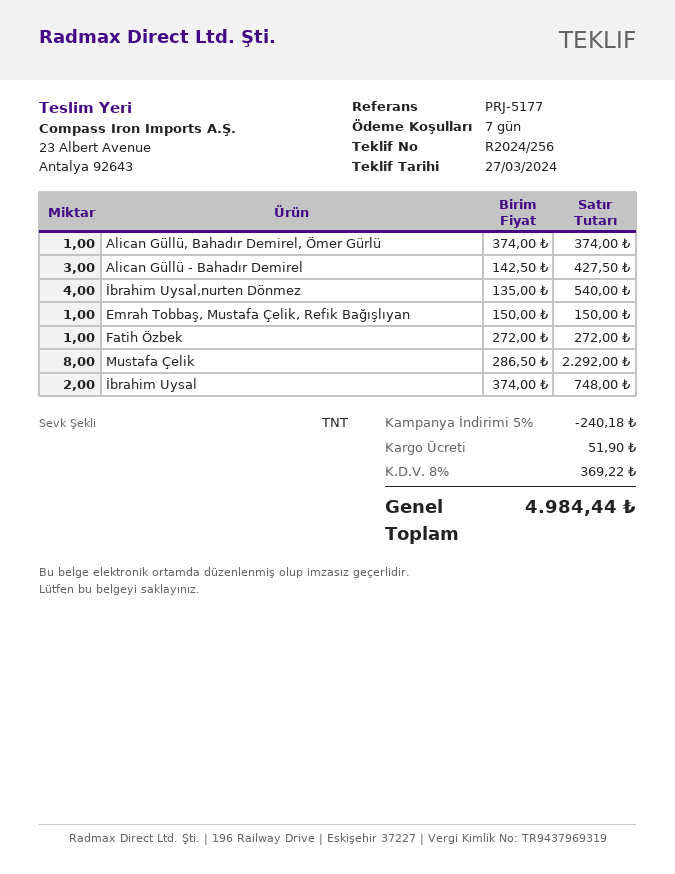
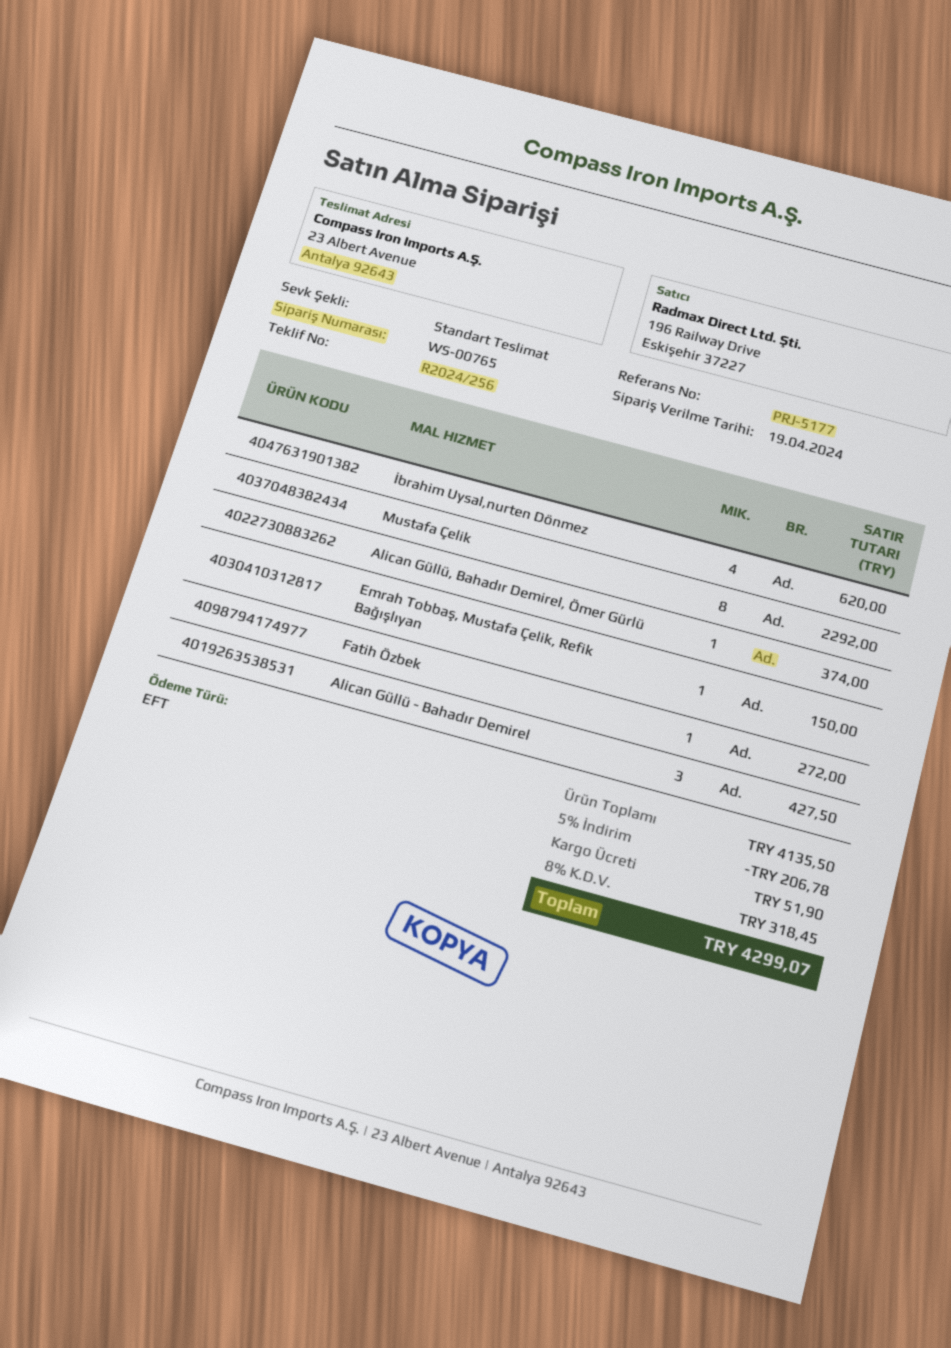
shipping method: TNT -> standard
İbrahim Uysal,nurten Dönmez: 4 for 540.00 -> 4 for 620.00
İbrahim Uysal: 2 for 748.00 -> none
discount: 5% = 240.18 -> 5% = 206.78
tax: 8% = 369.22 -> 8% = 318.45
total: 4984.44 -> 4299.07

